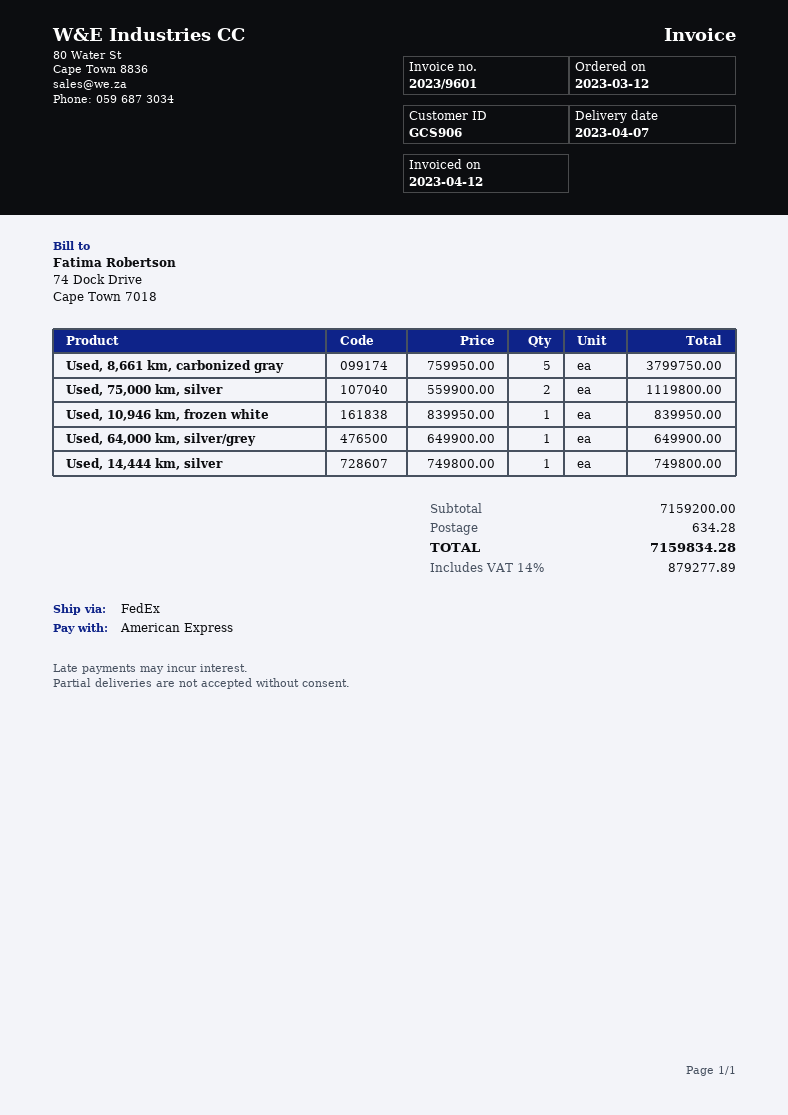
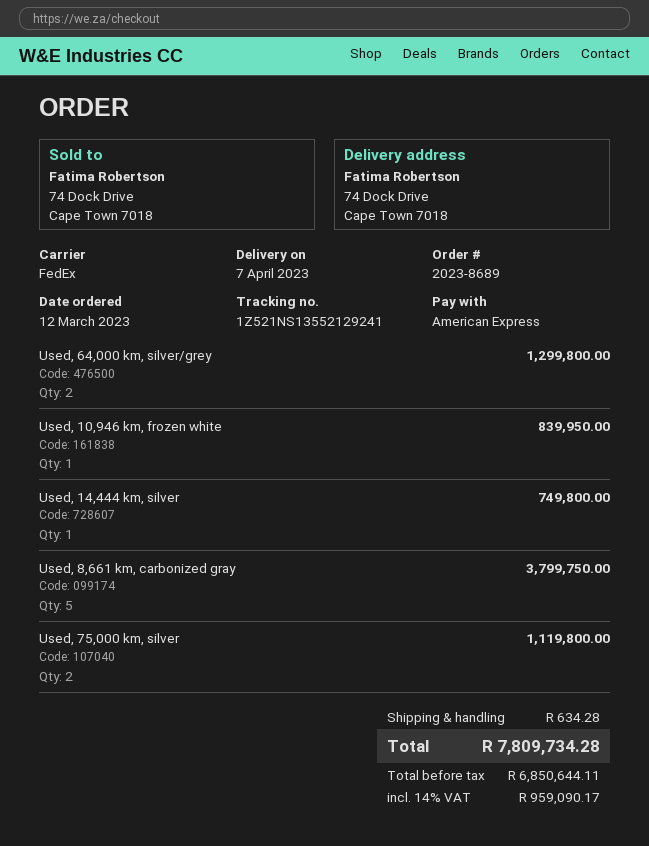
Used, 64,000 km, silver/grey: 1 for 649900.00 -> 2 for 1299800.00
tax: 14% = 879277.89 -> 14% = 959090.17
total: 7159834.28 -> 7809734.28

